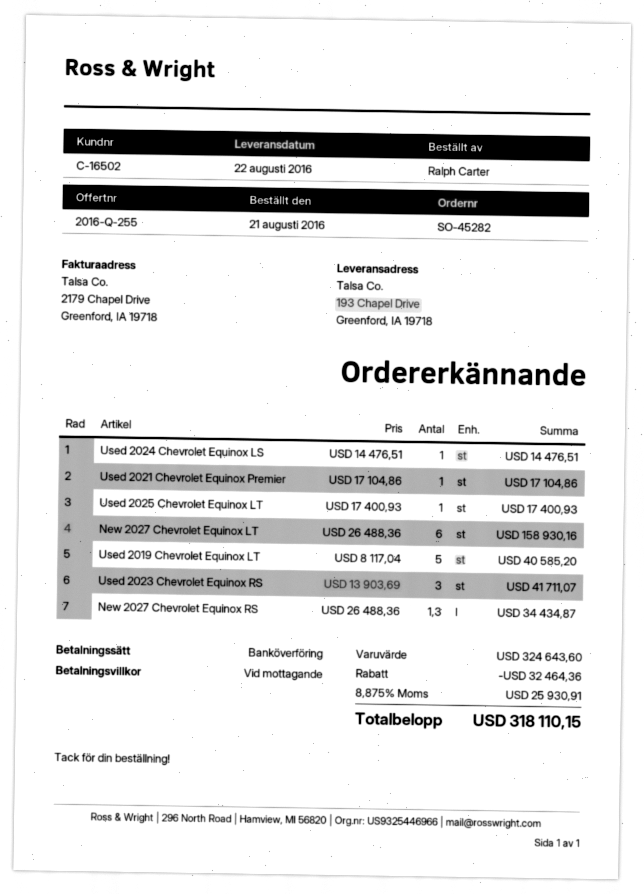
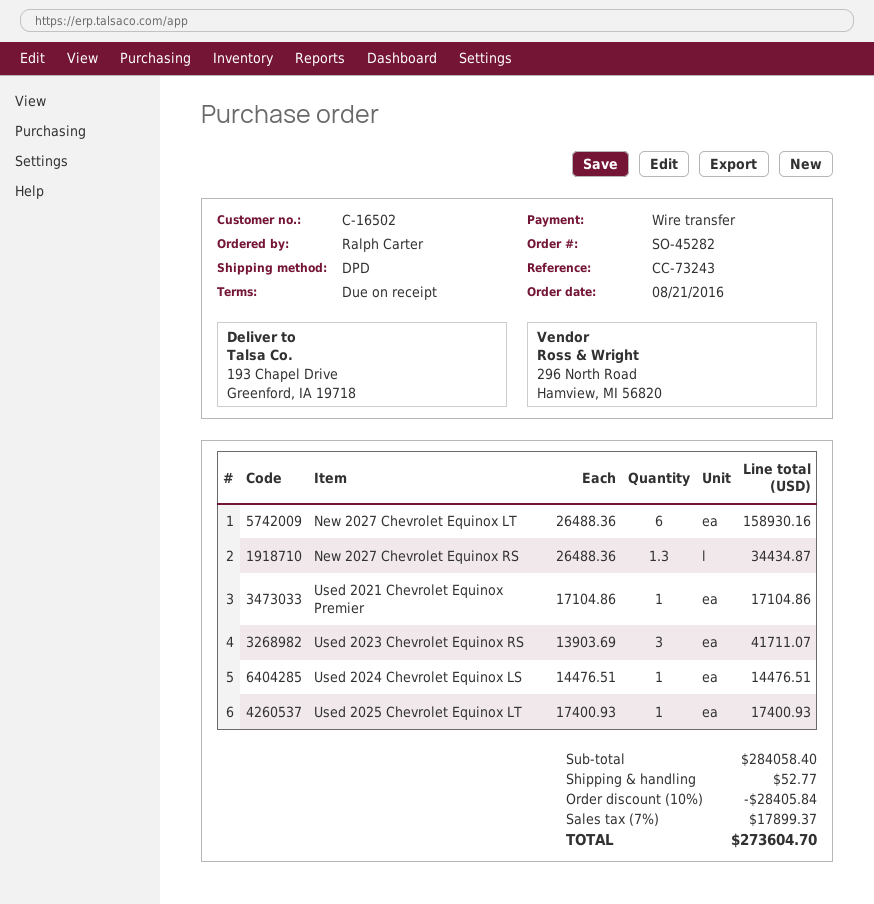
Used 2019 Chevrolet Equinox LT: 5 x 8117.04 = 40585.20 -> none
subtotal: 324643.60 -> 284058.40
discount: 32464.36 -> 28405.84
shipping: none -> 52.77
tax: 8.875% = 25930.91 -> 7% = 17899.37
total: 318110.15 -> 273604.70

